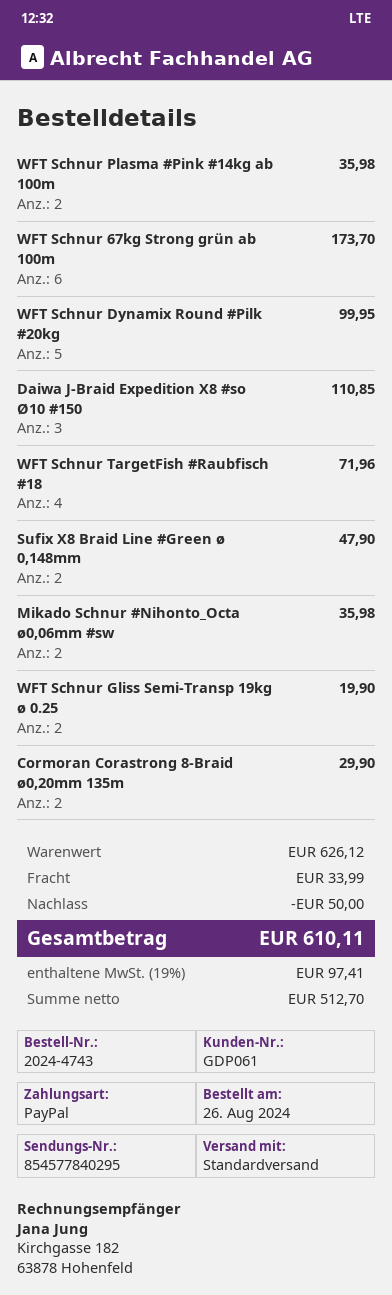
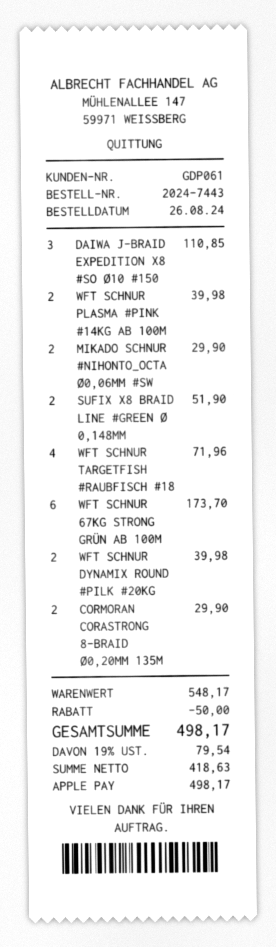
order number: 2024-4743 -> 2024-7443
payment method: PayPal -> Apple Pay
WFT Schnur Plasma #Pink #14kg ab 100m: 2 for 35.98 -> 2 for 39.98
WFT Schnur Dynamix Round #Pilk #20kg: 5 for 99.95 -> 2 for 39.98
Sufix X8 Braid Line #Green ø 0,148mm: 2 for 47.90 -> 2 for 51.90
Mikado Schnur #Nihonto_Octa ø0,06mm #sw: 2 for 35.98 -> 2 for 29.90
WFT Schnur Gliss Semi-Transp 19kg ø 0.25: 2 for 19.90 -> none
subtotal: 626.12 -> 548.17
shipping: 33.99 -> none
net: 512.70 -> 418.63
tax: 19% = 97.41 -> 19% = 79.54
total: 610.11 -> 498.17

